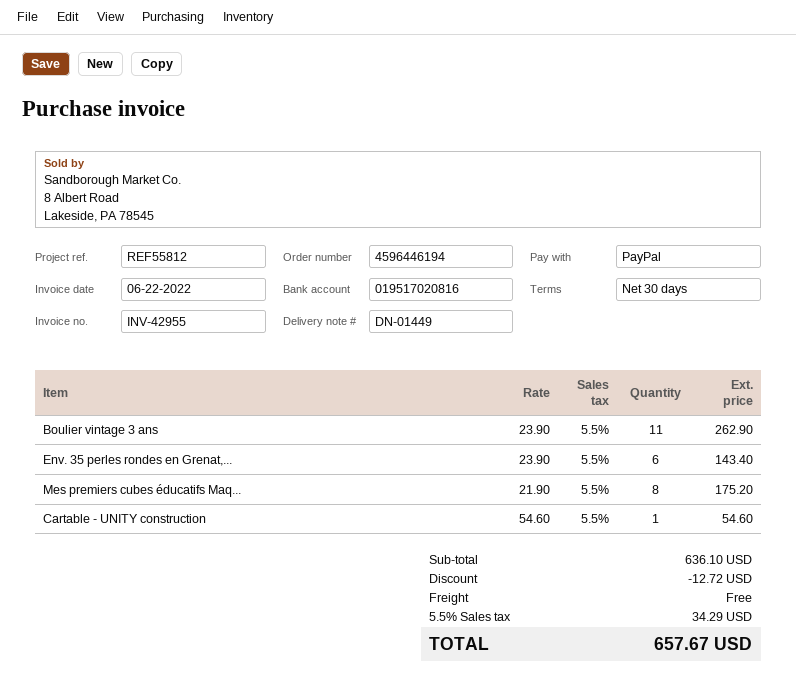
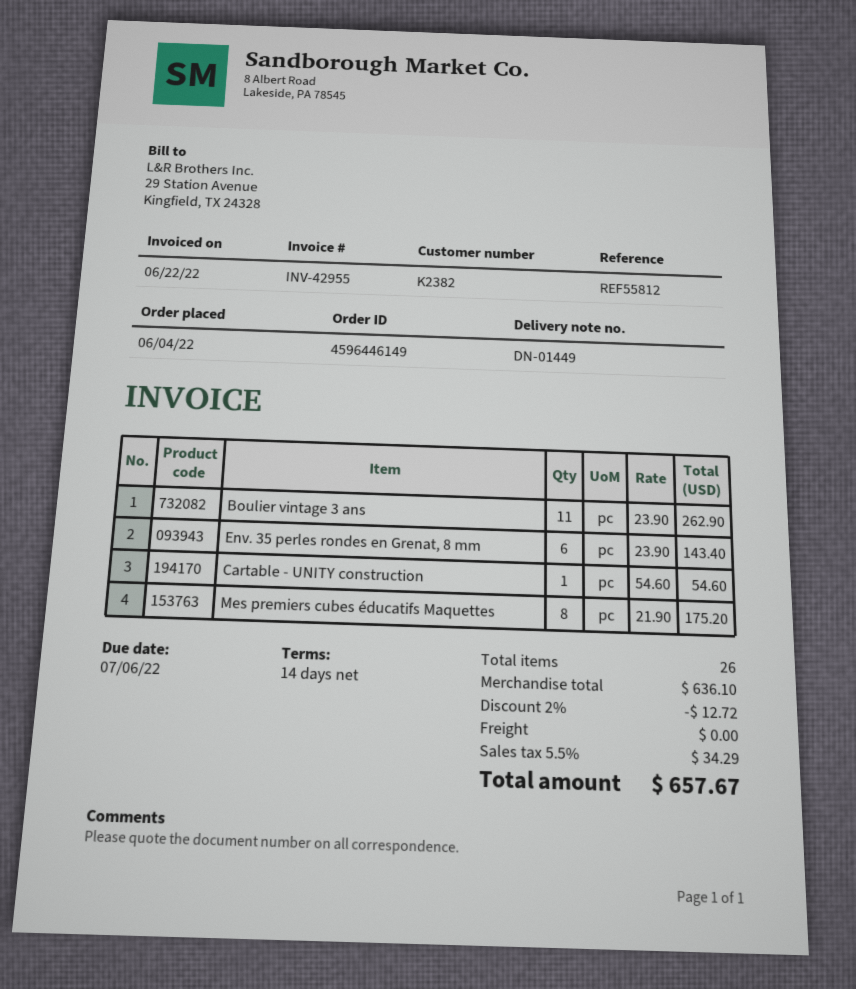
order number: 4596446194 -> 4596446149
payment terms: 30 days -> 14 days

